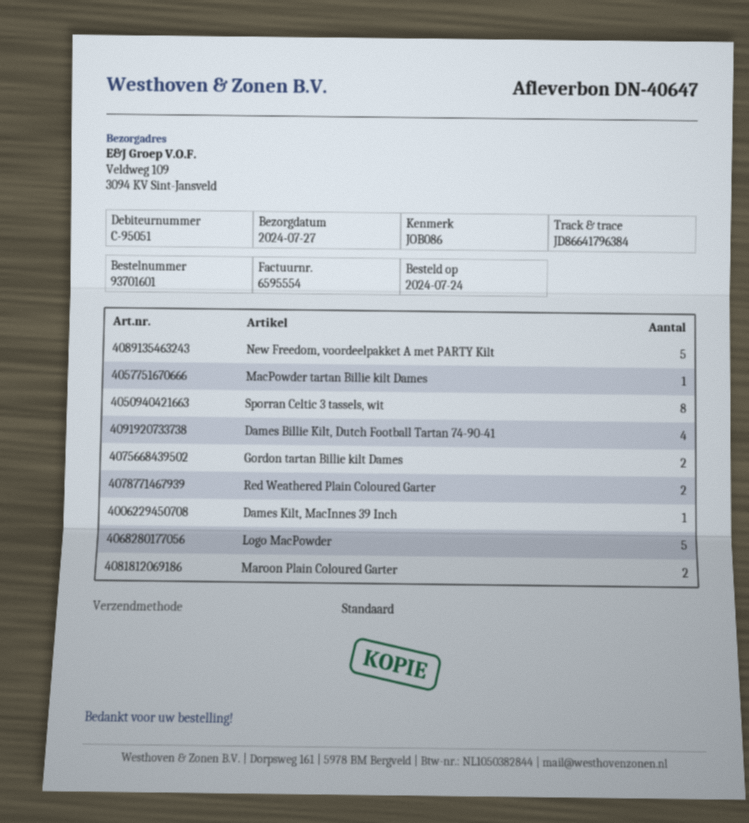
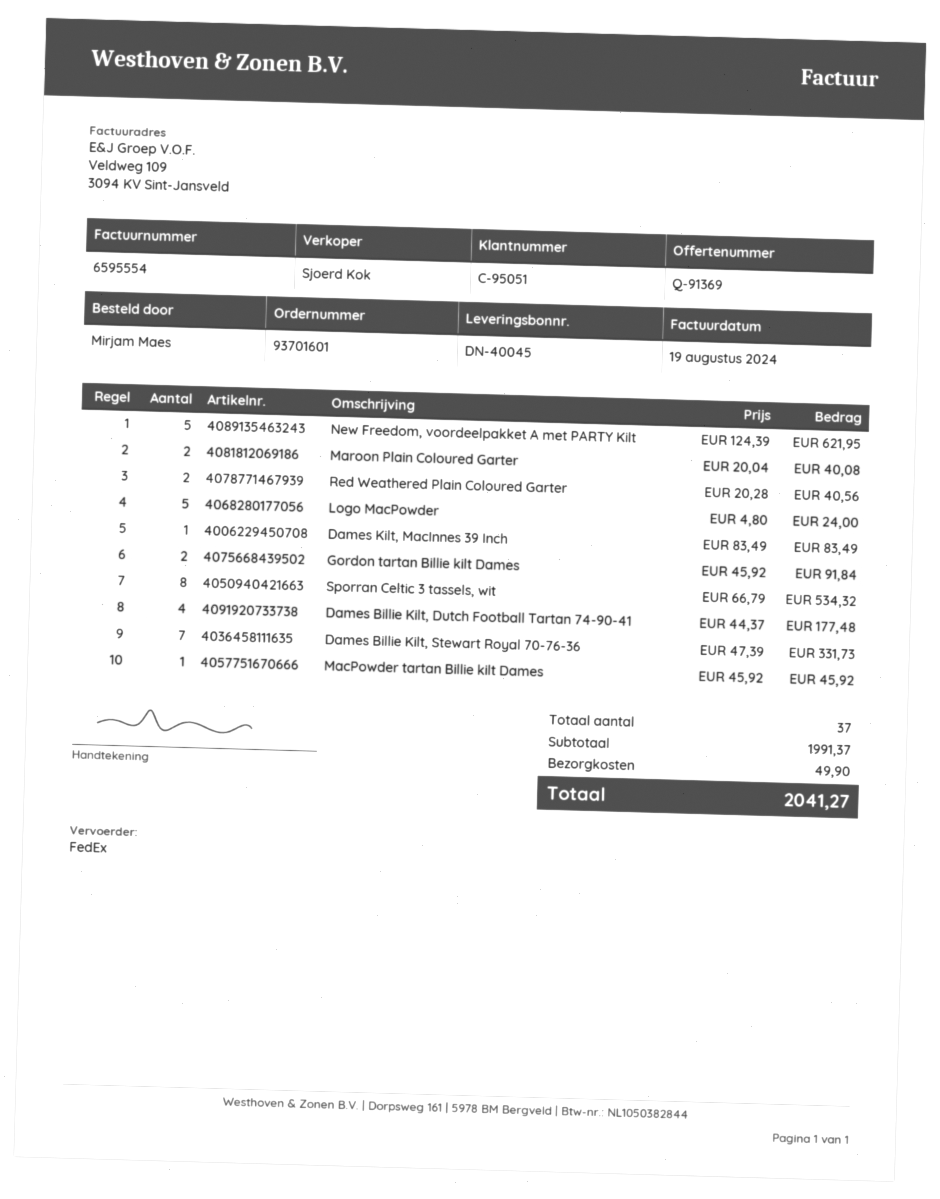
delivery note number: DN-40647 -> DN-40045
shipping method: standard -> FedEx
Dames Billie Kilt, Stewart Royal 70-76-36: none -> 7

